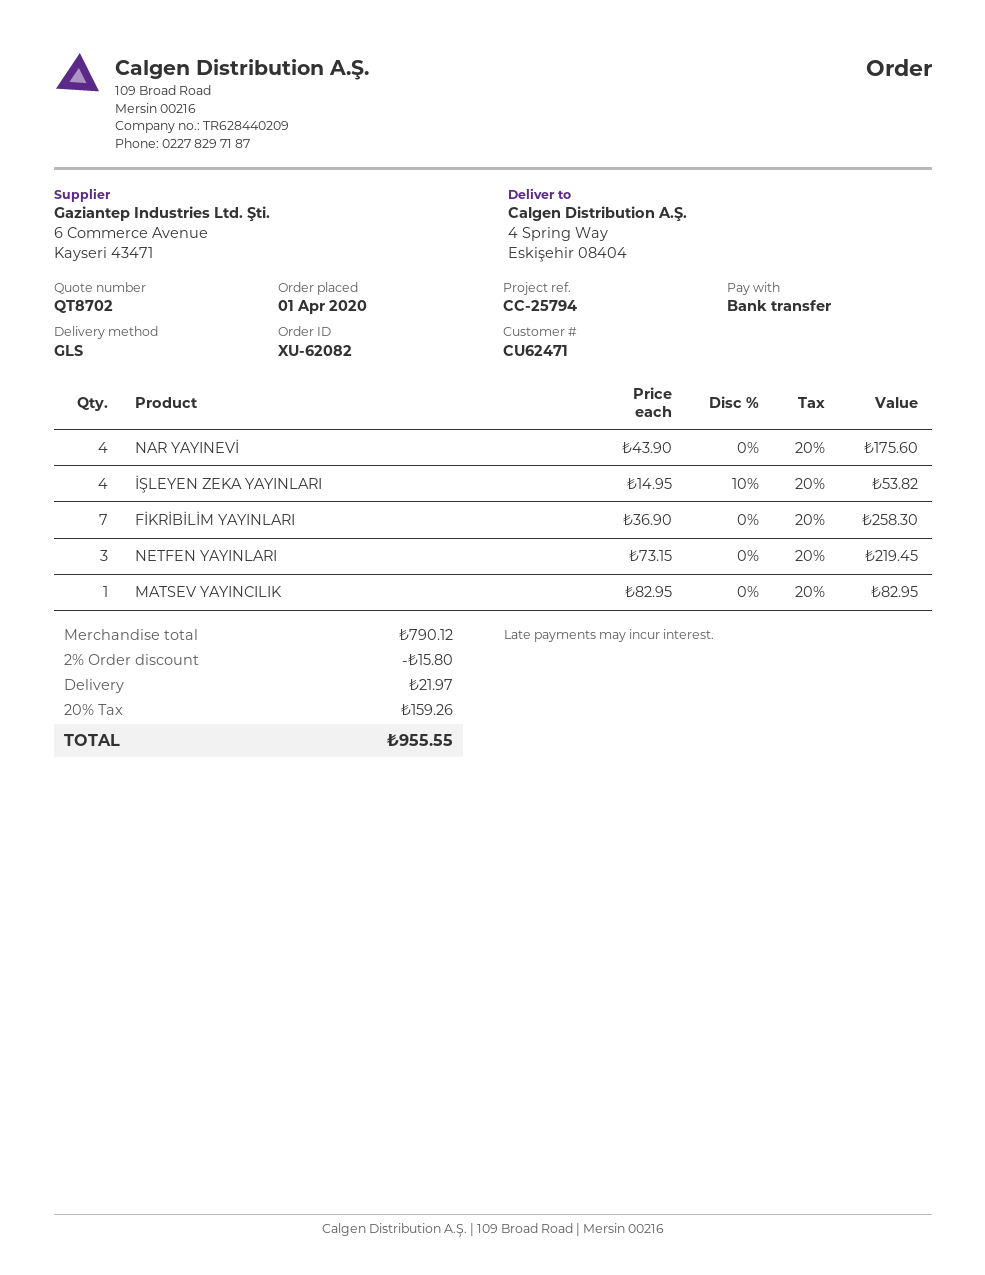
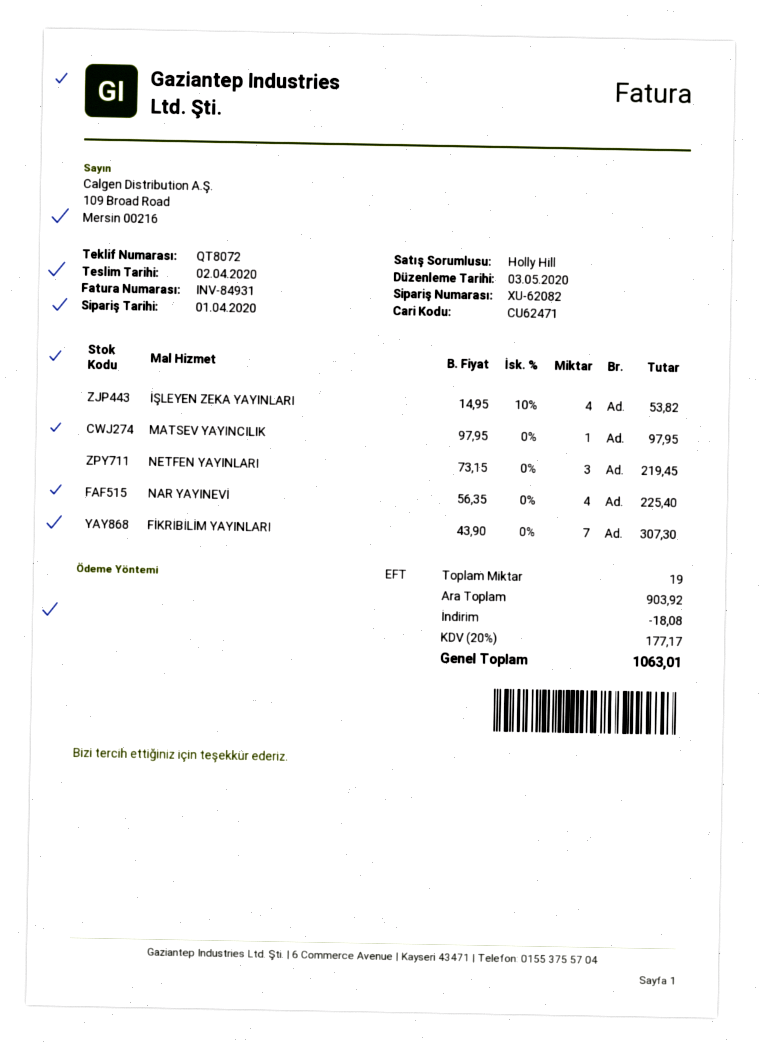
quote number: QT8702 -> QT8072
NAR YAYINEVİ: 4 x 43.90 = 175.60 -> 4 x 56.35 = 225.40
FİKRİBİLİM YAYINLARI: 7 x 36.90 = 258.30 -> 7 x 43.90 = 307.30
MATSEV YAYINCILIK: 1 x 82.95 = 82.95 -> 1 x 97.95 = 97.95
subtotal: 790.12 -> 903.92
discount: 15.80 -> 18.08
shipping: 21.97 -> none
tax: 20% = 159.26 -> 20% = 177.17
total: 955.55 -> 1063.01

